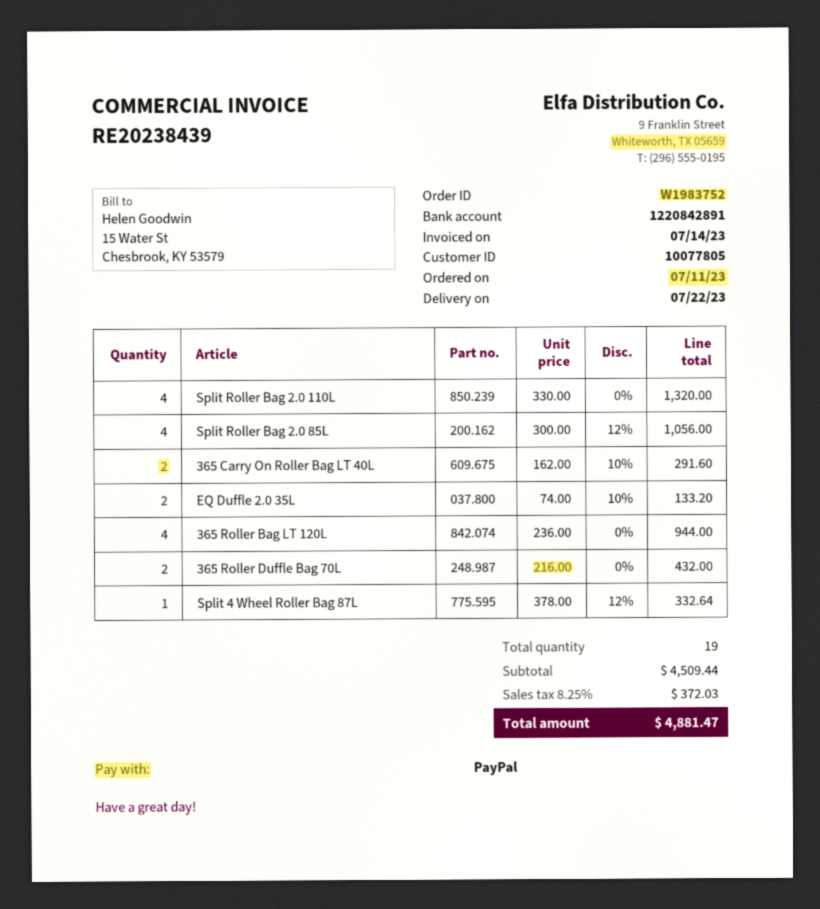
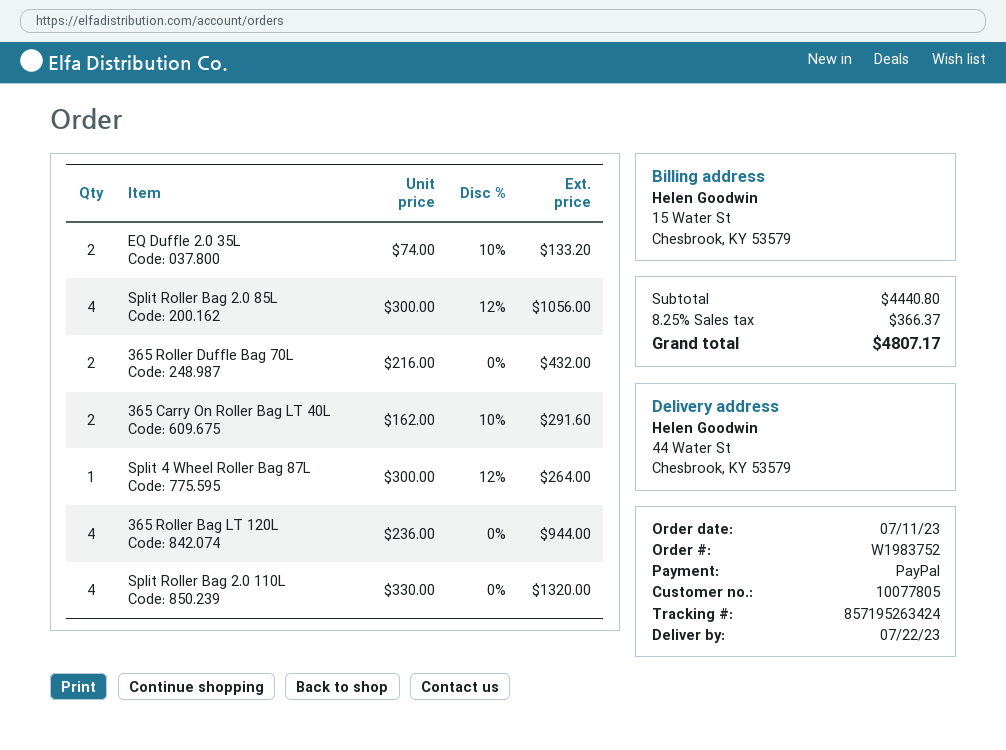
Split 4 Wheel Roller Bag 87L: 1 x 378.00 - 12% = 332.64 -> 1 x 300.00 - 12% = 264.00
subtotal: 4509.44 -> 4440.80
tax: 8.25% = 372.03 -> 8.25% = 366.37
total: 4881.47 -> 4807.17

